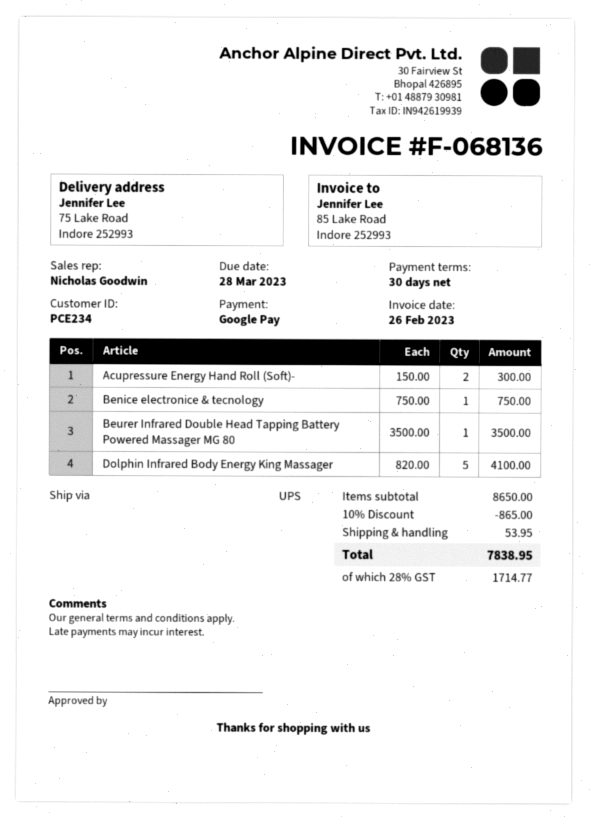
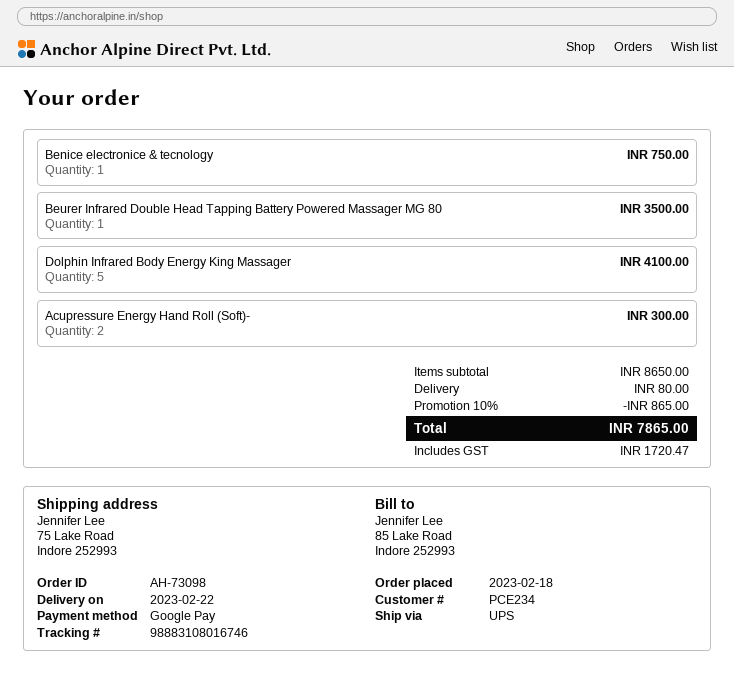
shipping: 53.95 -> 80.00
tax: 1714.77 -> 1720.47
total: 7838.95 -> 7865.00

